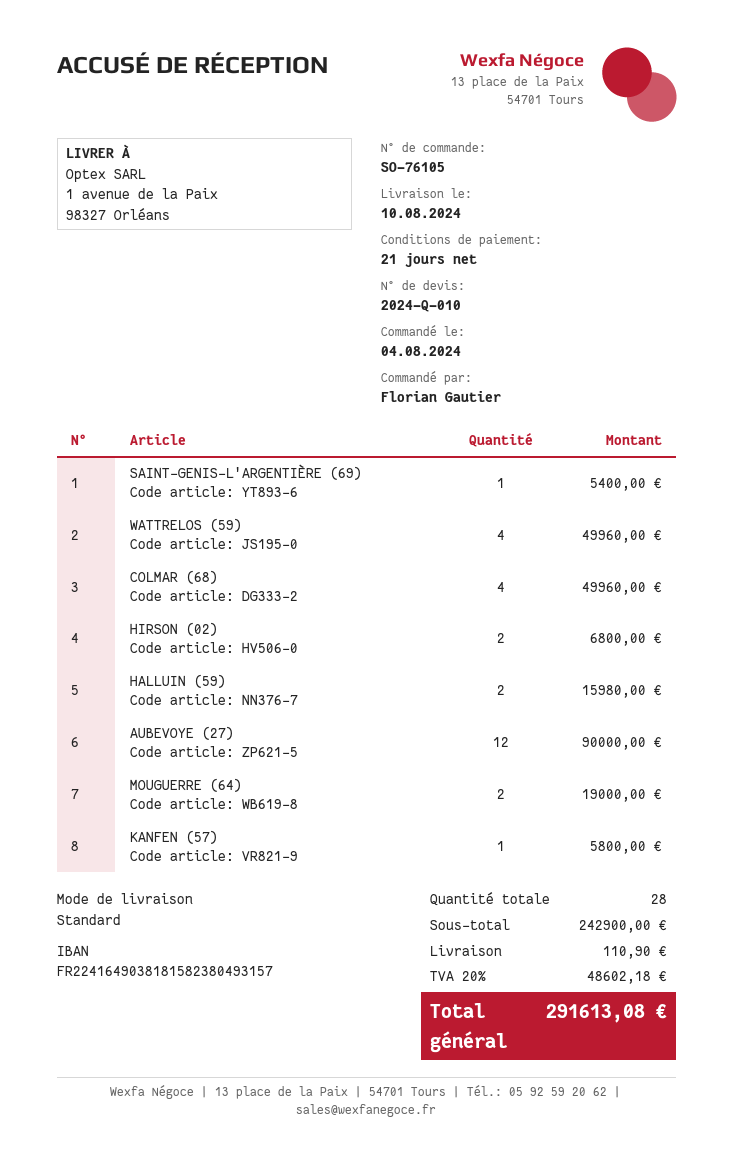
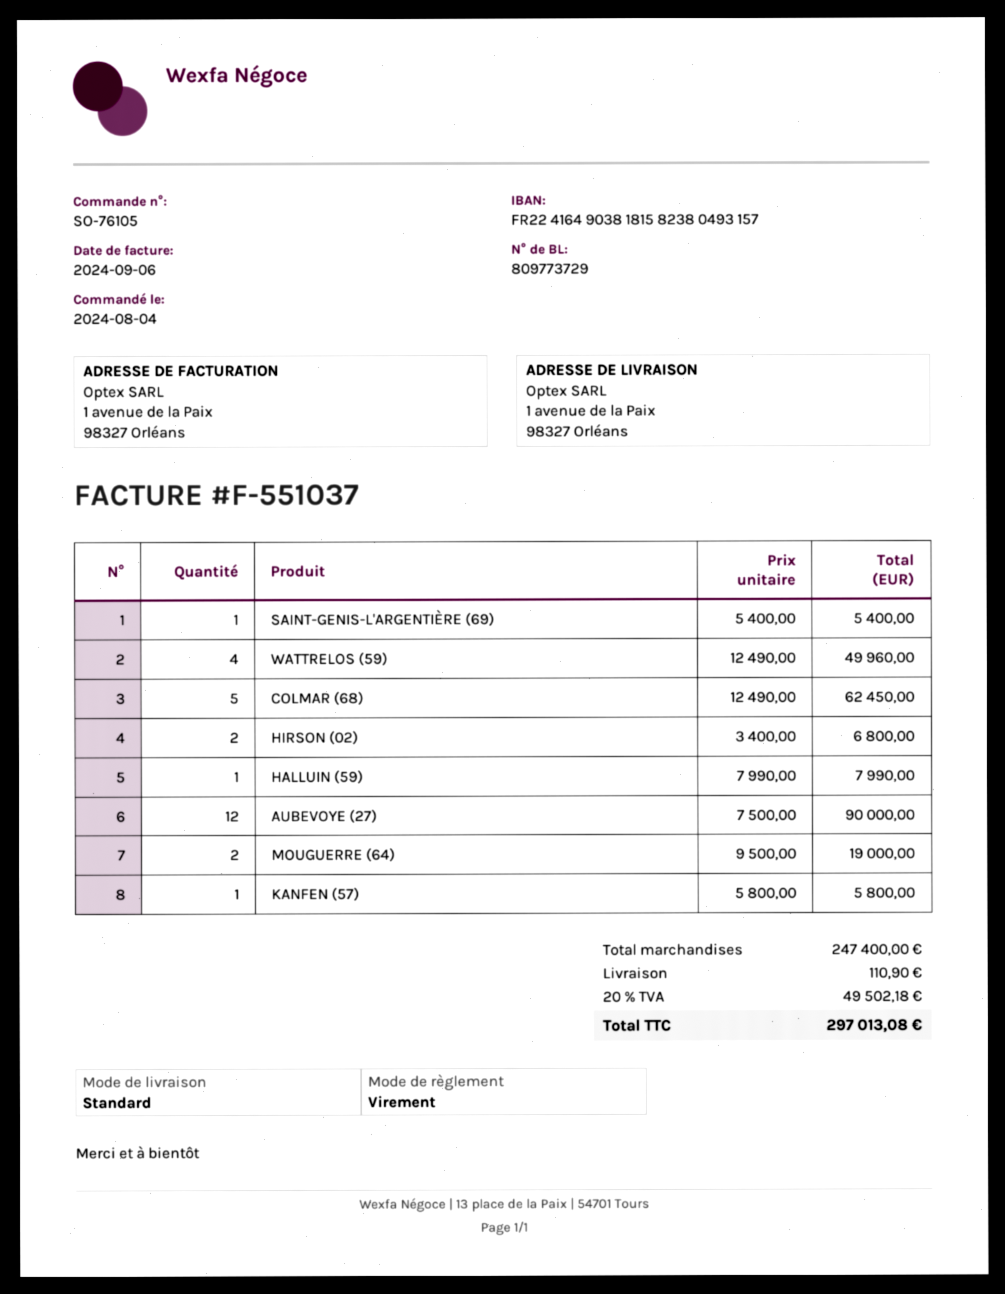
COLMAR (68): 4 for 49960.00 -> 5 for 62450.00
HALLUIN (59): 2 for 15980.00 -> 1 for 7990.00
subtotal: 242900.00 -> 247400.00
tax: 20% = 48602.18 -> 20% = 49502.18
total: 291613.08 -> 297013.08

